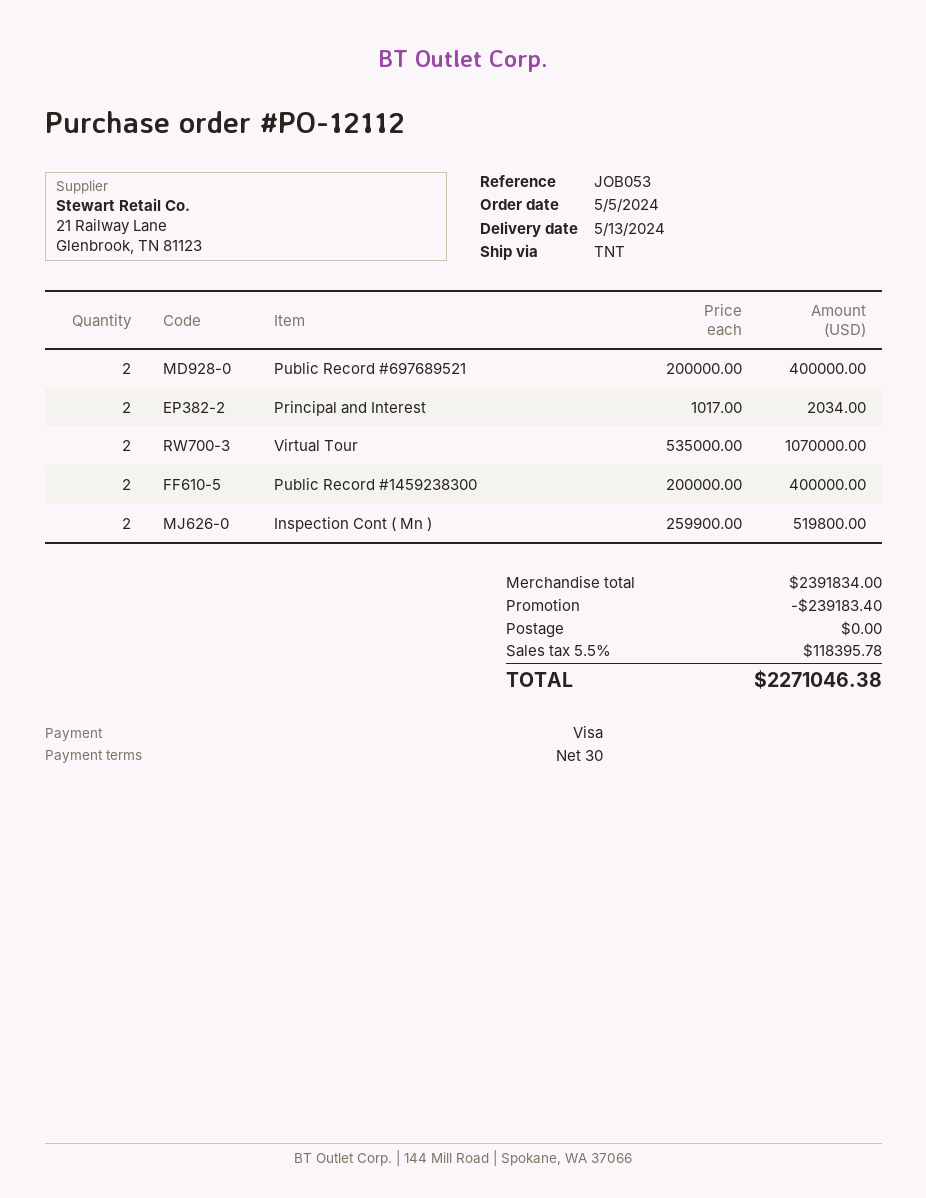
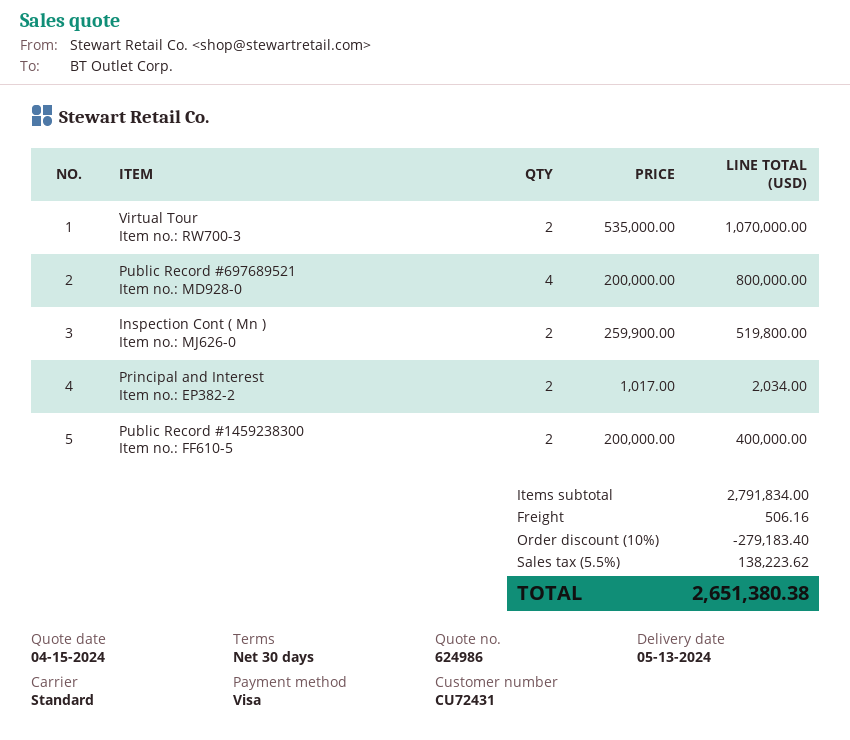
shipping method: TNT -> standard
Public Record #697689521: 2 x 200000.00 = 400000.00 -> 4 x 200000.00 = 800000.00
subtotal: 2391834.00 -> 2791834.00
discount: 239183.40 -> 279183.40
shipping: 0.00 -> 506.16
tax: 5.5% = 118395.78 -> 5.5% = 138223.62
total: 2271046.38 -> 2651380.38

